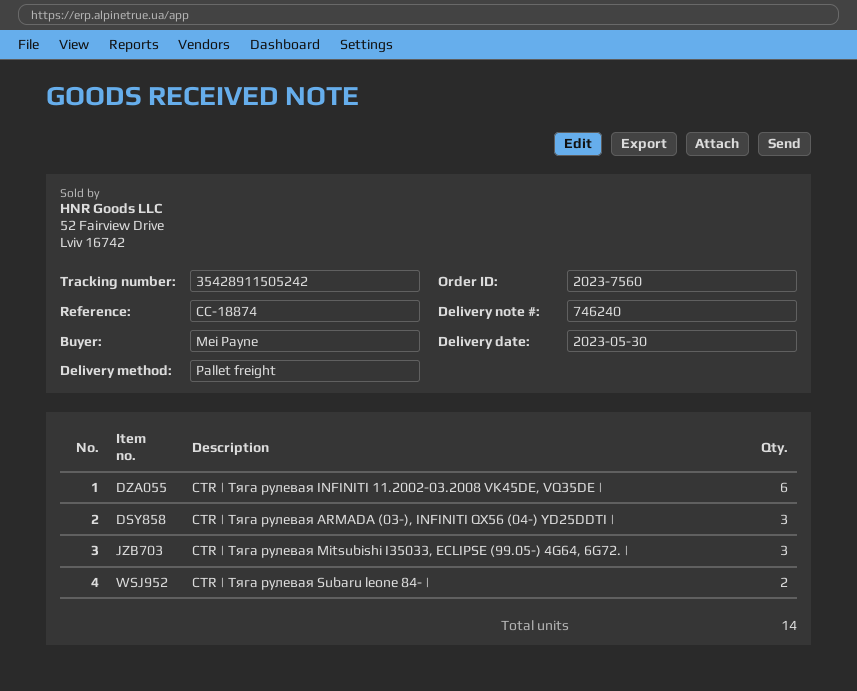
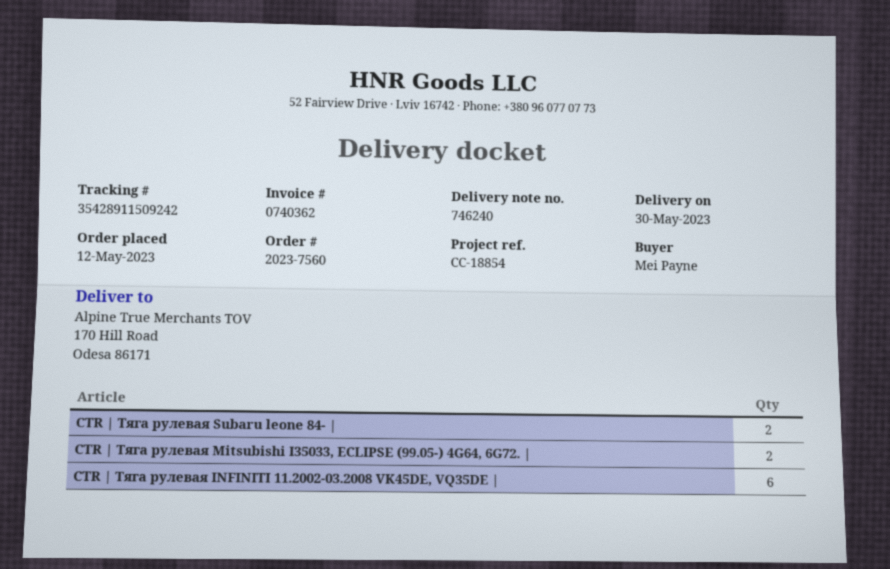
reference: CC-18874 -> CC-18854
tracking number: 35428911505242 -> 35428911509242
CTR | Тяга рулевая ARMADA (03-), INFINITI QX56 (04-) YD25DDTI |: 3 -> none
CTR | Тяга рулевая Mitsubishi I35033, ECLIPSE (99.05-) 4G64, 6G72. |: 3 -> 2

